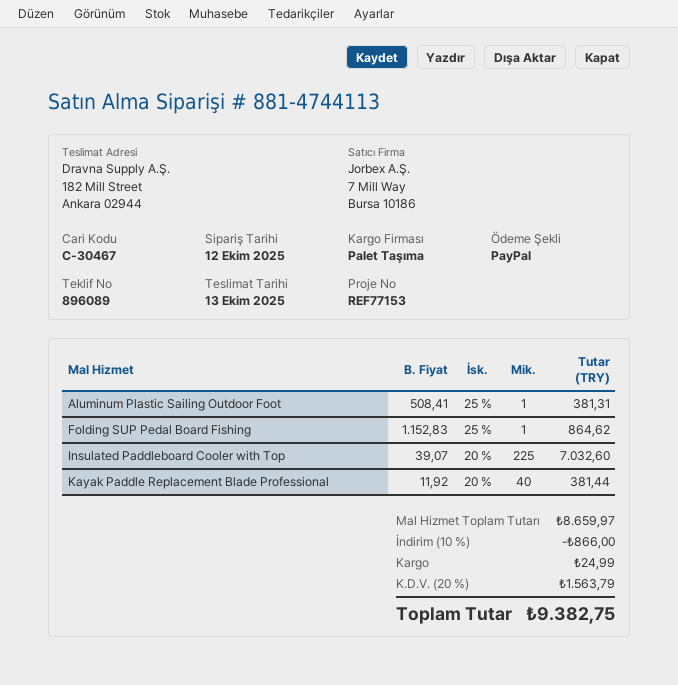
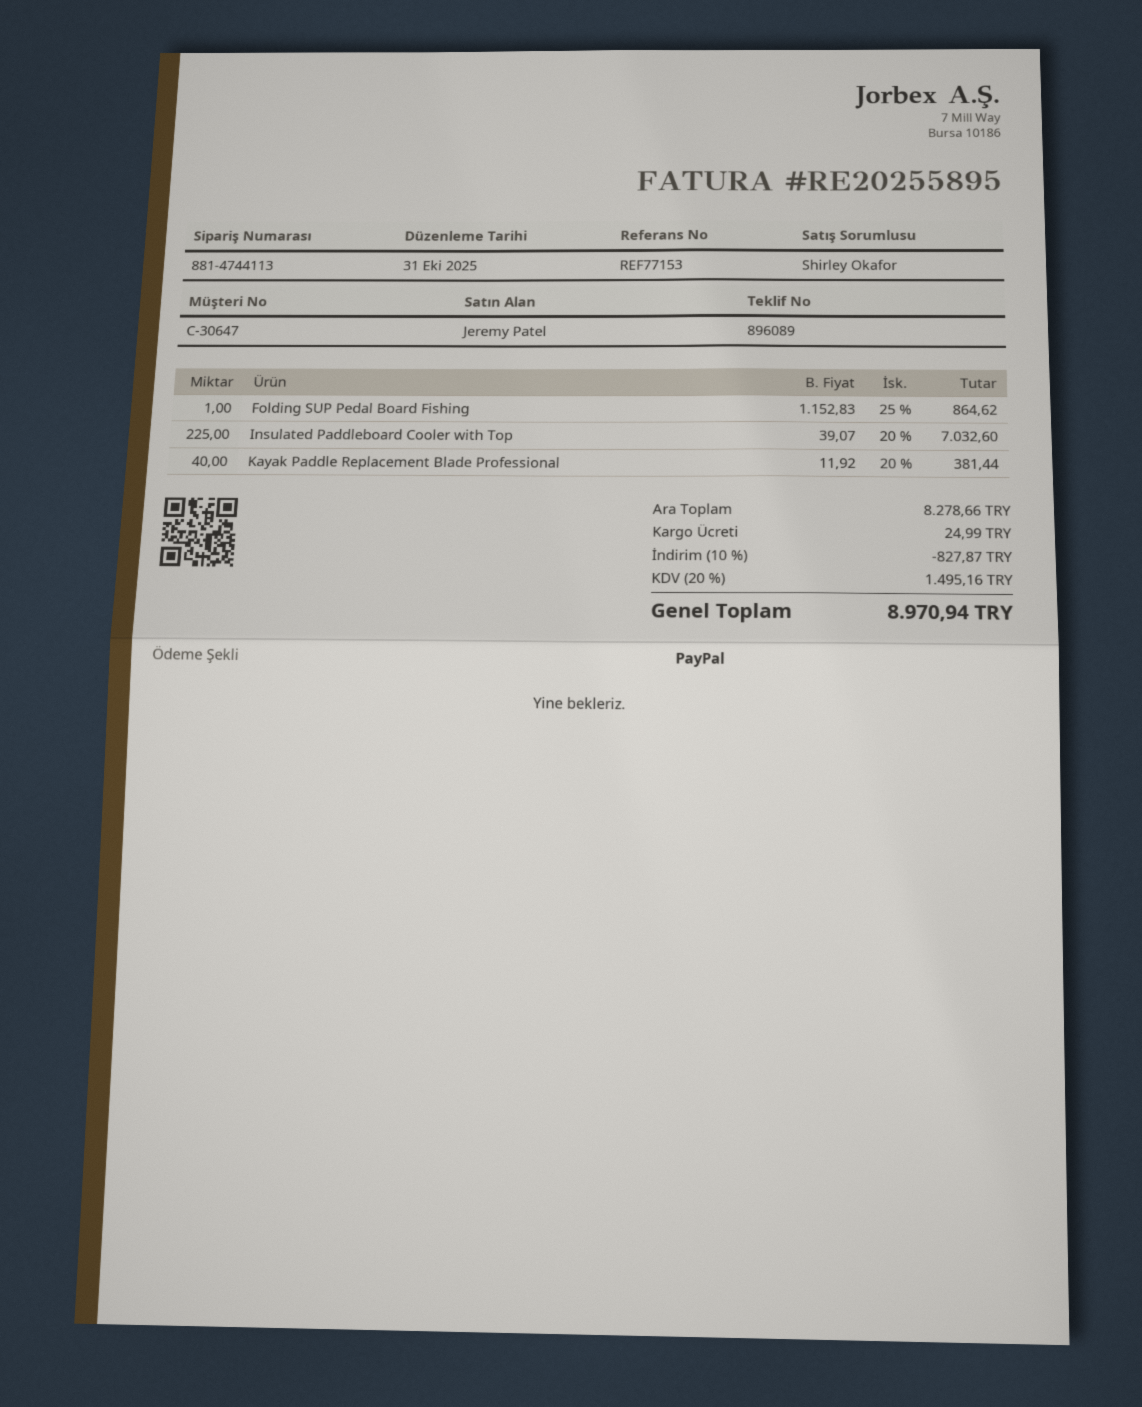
customer number: C-30467 -> C-30647
Aluminum Plastic Sailing Outdoor Foot: 1 x 508.41 - 25% = 381.31 -> none
subtotal: 8659.97 -> 8278.66
discount: 10% = 866.00 -> 10% = 827.87
tax: 20% = 1563.79 -> 20% = 1495.16
total: 9382.75 -> 8970.94

